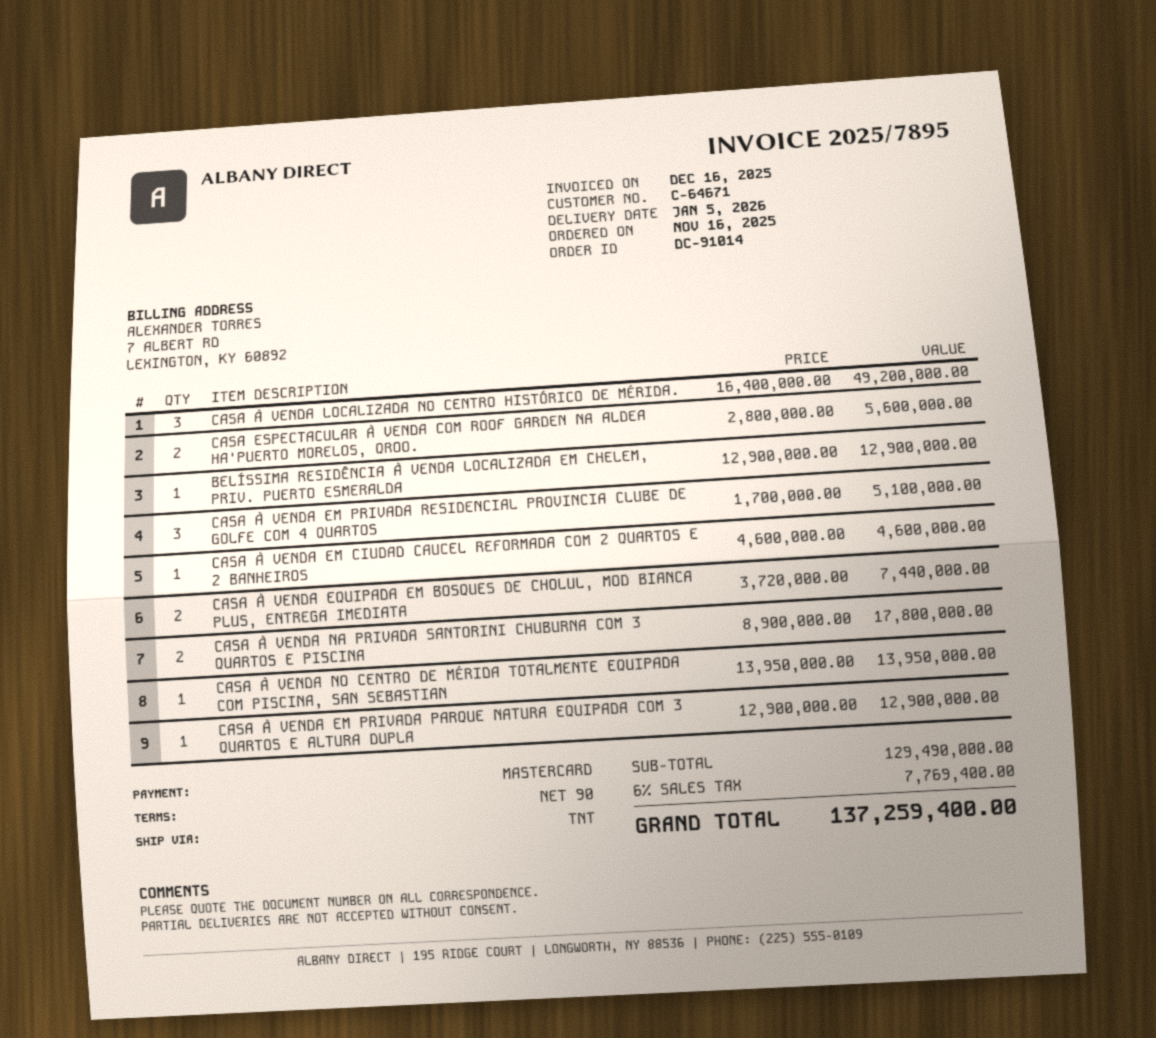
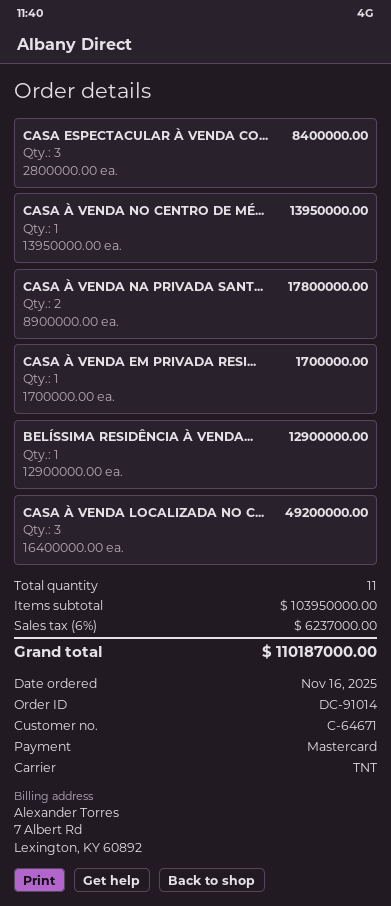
CASA ESPECTACULAR À VENDA COM ROOF GARDEN NA ALDEA HA'PUERTO MORELOS, QROO.: 2 x 2800000.00 = 5600000.00 -> 3 x 2800000.00 = 8400000.00
CASA À VENDA EM PRIVADA RESIDENCIAL PROVINCIA CLUBE DE GOLFE COM 4 QUARTOS: 3 x 1700000.00 = 5100000.00 -> 1 x 1700000.00 = 1700000.00
CASA À VENDA EM CIUDAD CAUCEL REFORMADA COM 2 QUARTOS E 2 BANHEIROS: 1 x 4600000.00 = 4600000.00 -> none
CASA À VENDA EQUIPADA EM BOSQUES DE CHOLUL, MOD BIANCA PLUS, ENTREGA IMEDIATA: 2 x 3720000.00 = 7440000.00 -> none
CASA À VENDA EM PRIVADA PARQUE NATURA EQUIPADA COM 3 QUARTOS E ALTURA DUPLA: 1 x 12900000.00 = 12900000.00 -> none
subtotal: 129490000.00 -> 103950000.00
tax: 6% = 7769400.00 -> 6% = 6237000.00
total: 137259400.00 -> 110187000.00

